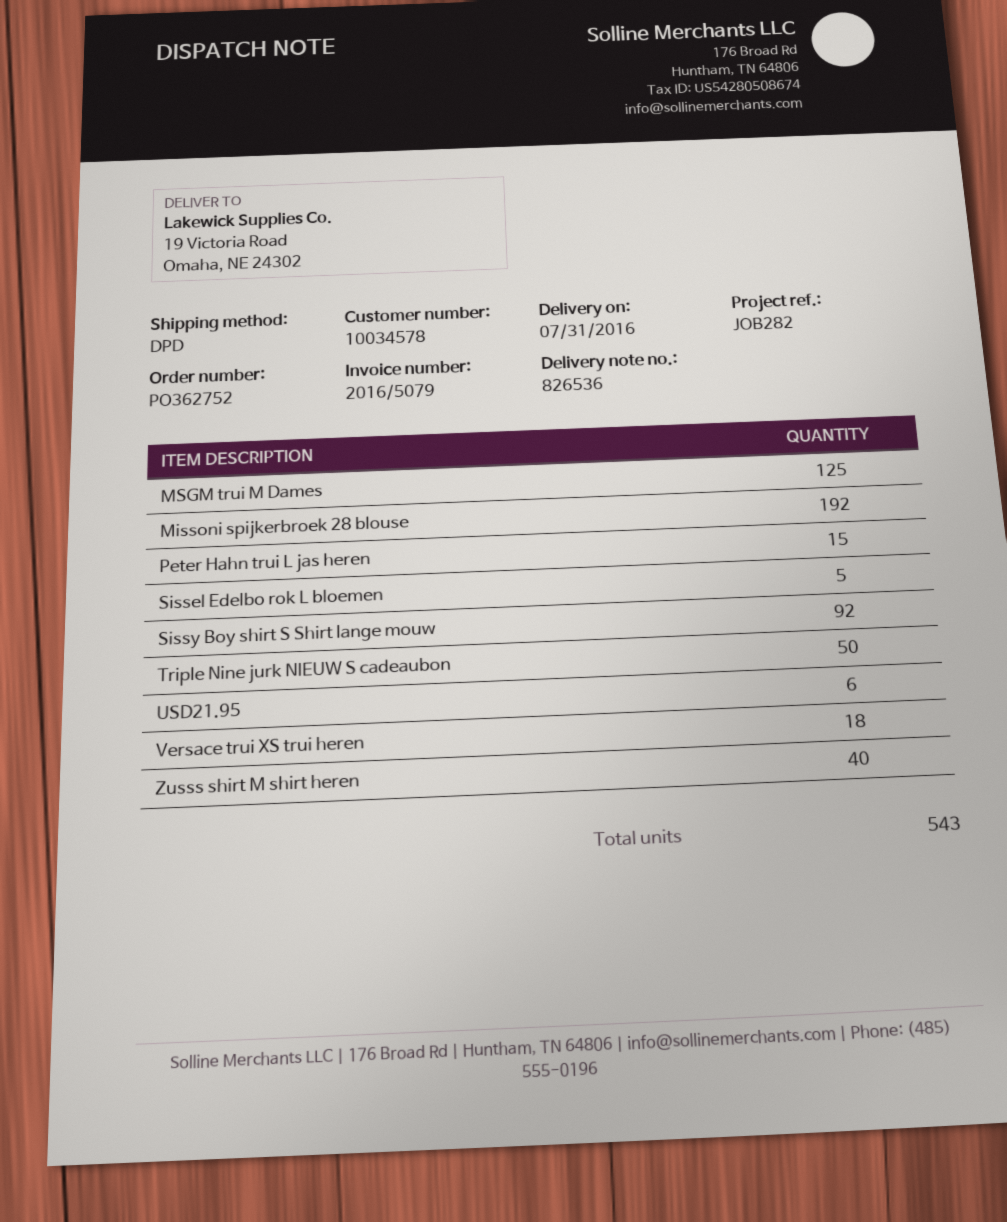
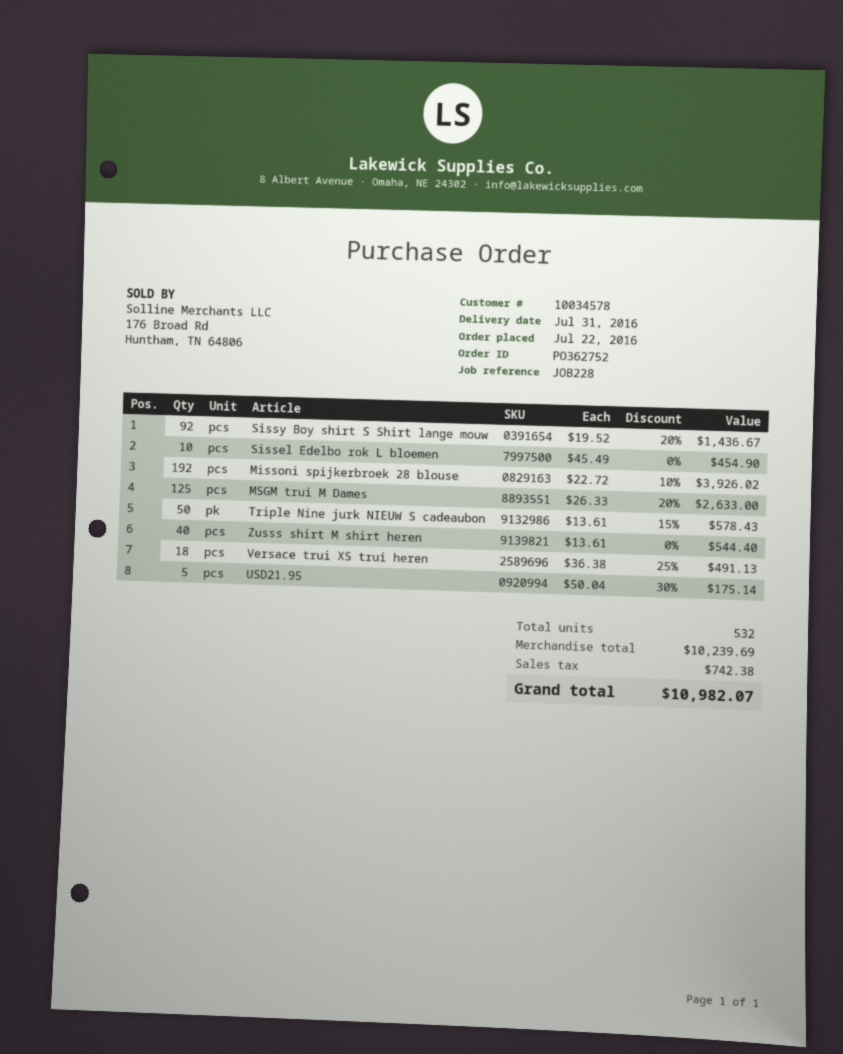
reference: JOB282 -> JOB228
Peter Hahn trui L jas heren: 15 -> none
Sissel Edelbo rok L bloemen: 5 -> 10
USD21.95: 6 -> 5
total quantity: 543 -> 532

